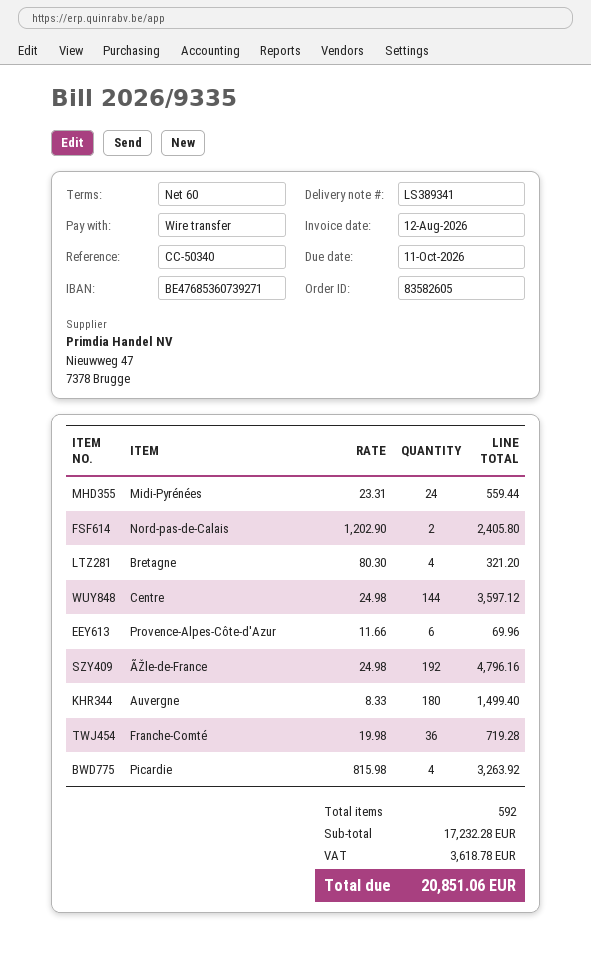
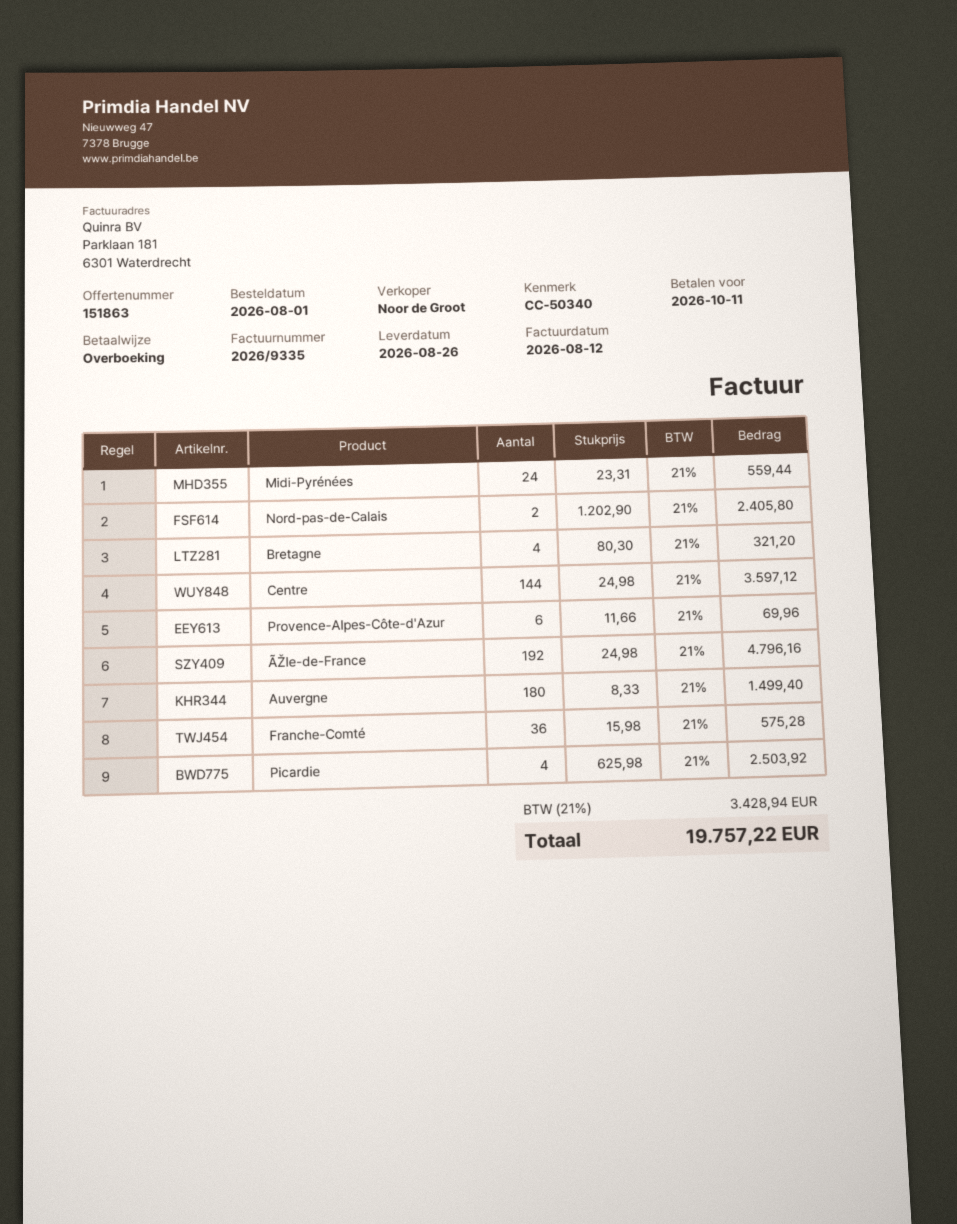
Franche-Comté: 36 x 19.98 = 719.28 -> 36 x 15.98 = 575.28
Picardie: 4 x 815.98 = 3263.92 -> 4 x 625.98 = 2503.92
tax: 3618.78 -> 3428.94
total: 20851.06 -> 19757.22

